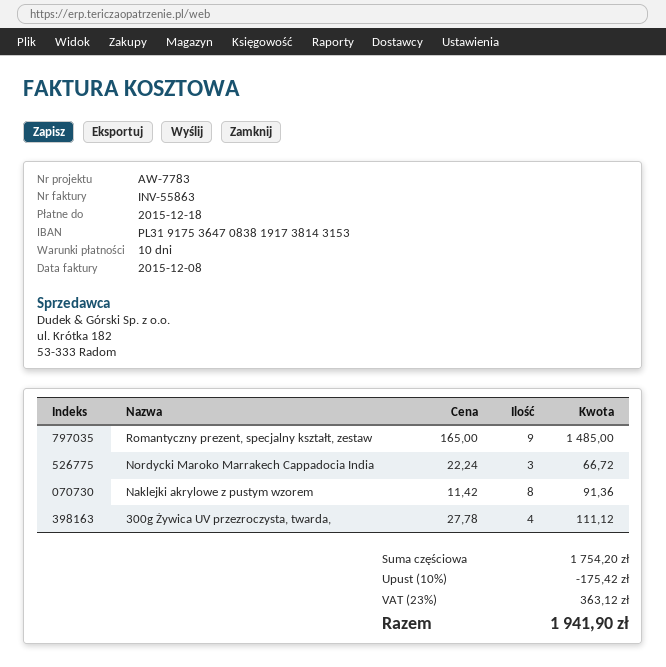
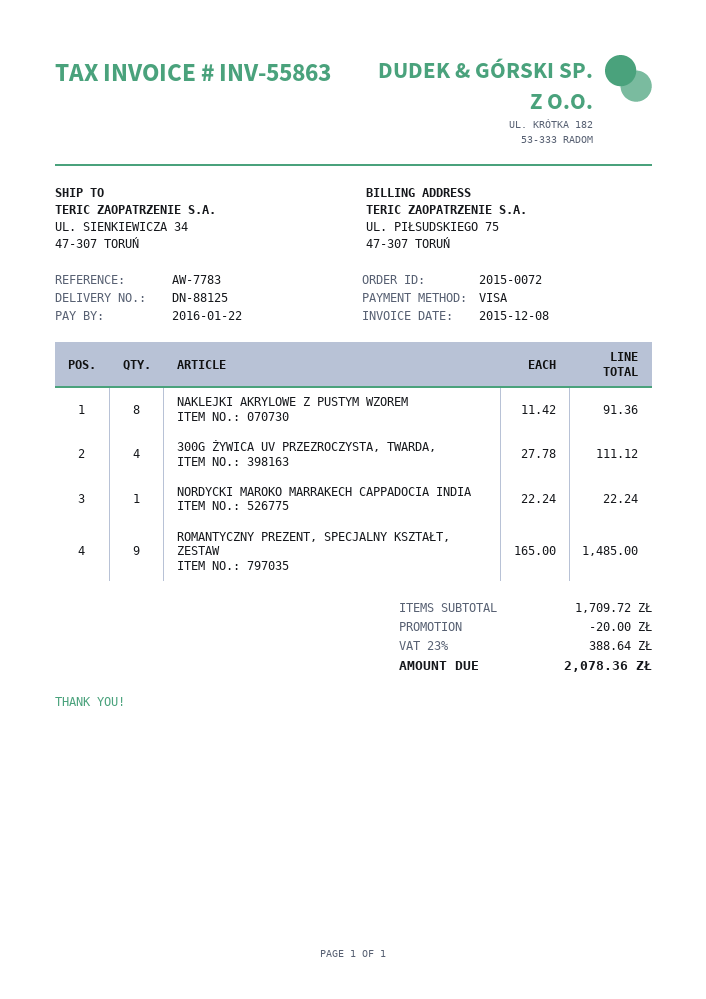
due date: 2015-12-18 -> 2016-01-22
Nordycki Maroko Marrakech Cappadocia India: 3 x 22.24 = 66.72 -> 1 x 22.24 = 22.24
subtotal: 1754.20 -> 1709.72
discount: 175.42 -> 20.00
tax: 23% = 363.12 -> 23% = 388.64
total: 1941.90 -> 2078.36

